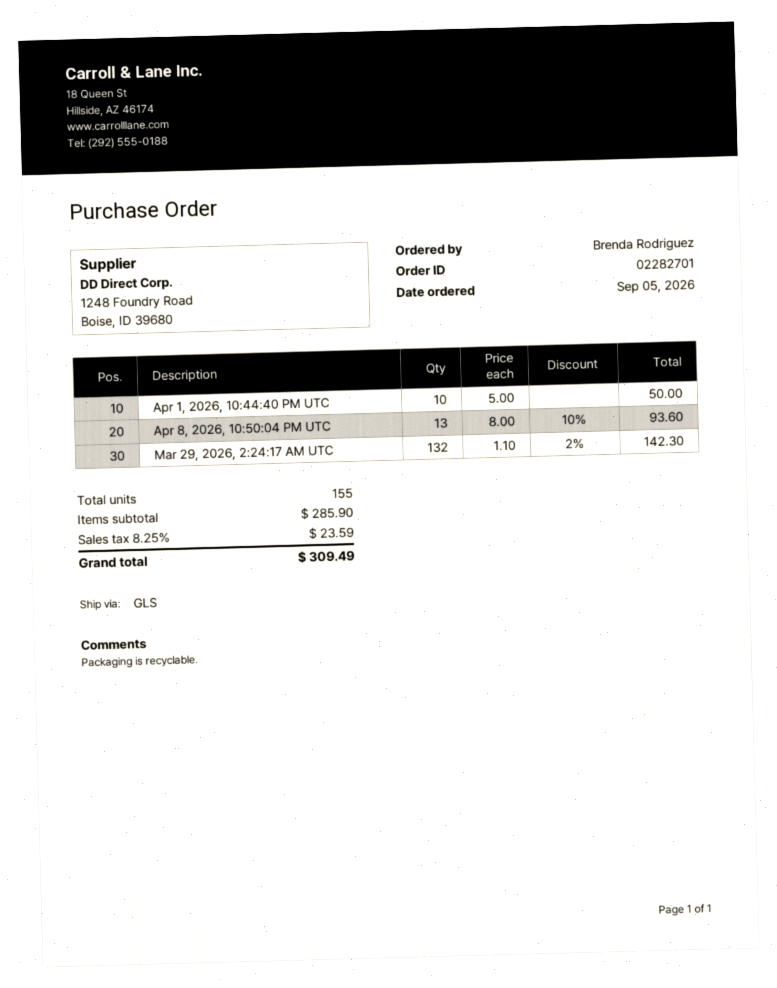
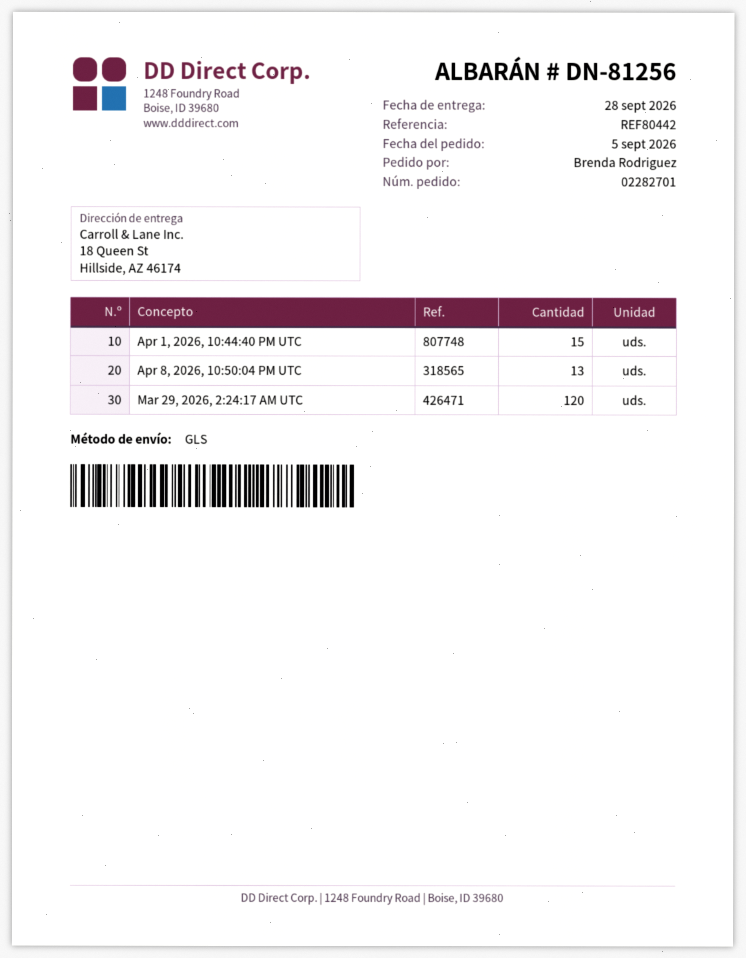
Apr 1, 2026, 10:44:40 PM UTC: 10 -> 15
Mar 29, 2026, 2:24:17 AM UTC: 132 -> 120

